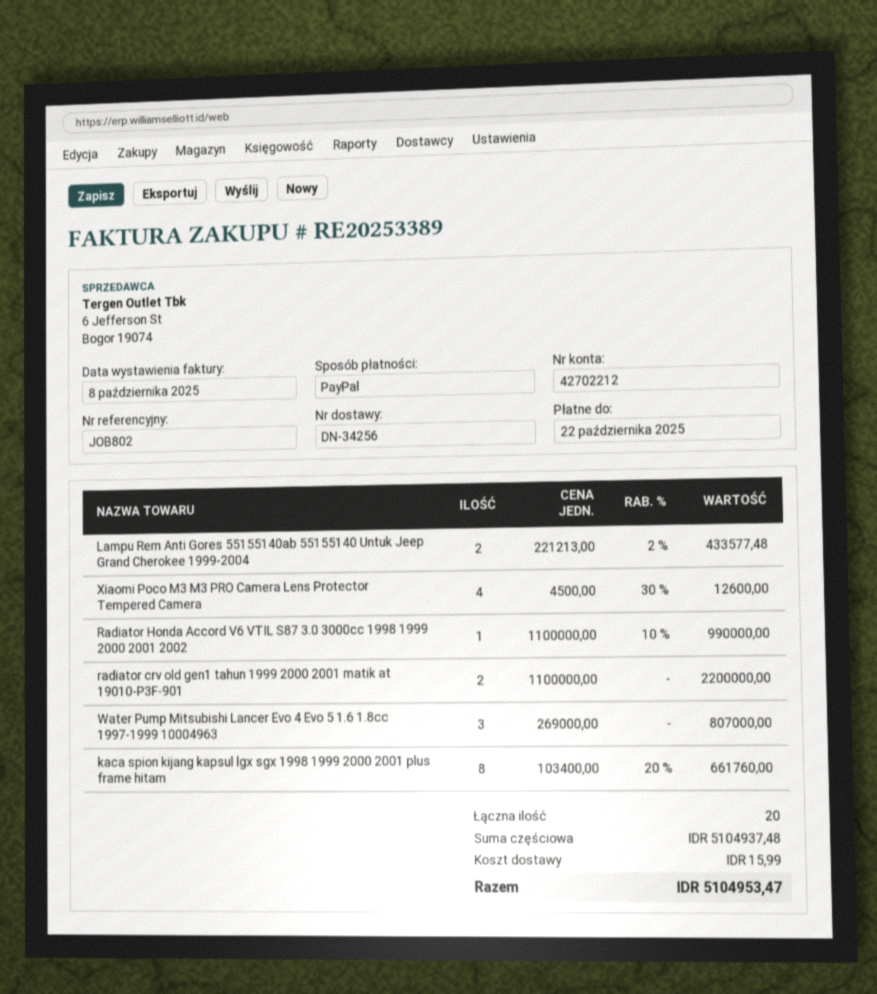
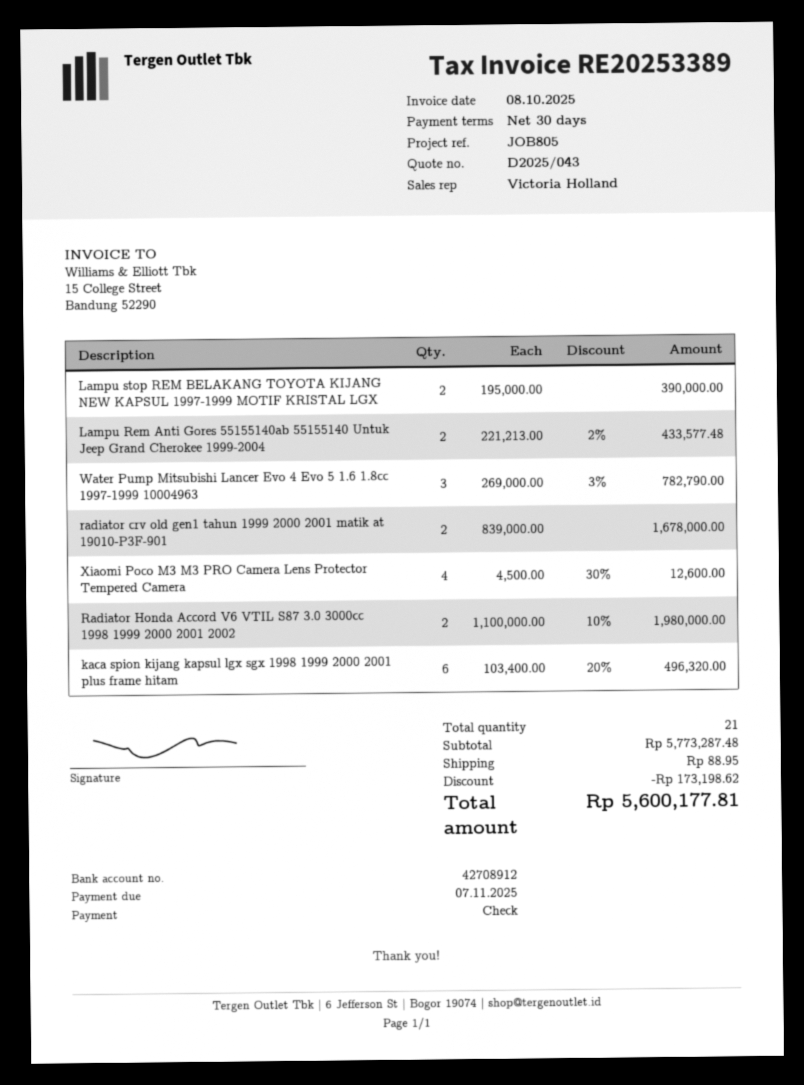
due date: 2025-10-22 -> 2025-11-07
reference: JOB802 -> JOB805
payment method: PayPal -> cheque
bank account: 42702212 -> 42708912
Radiator Honda Accord V6 VTIL S87 3.0 3000cc 1998 1999 2000 2001 2002: 1 x 1100000.00 - 10% = 990000.00 -> 2 x 1100000.00 - 10% = 1980000.00
radiator crv old gen1 tahun 1999 2000 2001 matik at 19010-P3F-901: 2 x 1100000.00 = 2200000.00 -> 2 x 839000.00 = 1678000.00
Water Pump Mitsubishi Lancer Evo 4 Evo 5 1.6 1.8cc 1997-1999 10004963: 3 x 269000.00 = 807000.00 -> 3 x 269000.00 - 3% = 782790.00
kaca spion kijang kapsul lgx sgx 1998 1999 2000 2001 plus frame hitam: 8 x 103400.00 - 20% = 661760.00 -> 6 x 103400.00 - 20% = 496320.00
Lampu stop REM BELAKANG TOYOTA KIJANG NEW KAPSUL 1997-1999 MOTIF KRISTAL LGX: none -> 2 x 195000.00 = 390000.00
total quantity: 20 -> 21
subtotal: 5104937.48 -> 5773287.48
discount: none -> 173198.62
shipping: 15.99 -> 88.95
total: 5104953.47 -> 5600177.81

